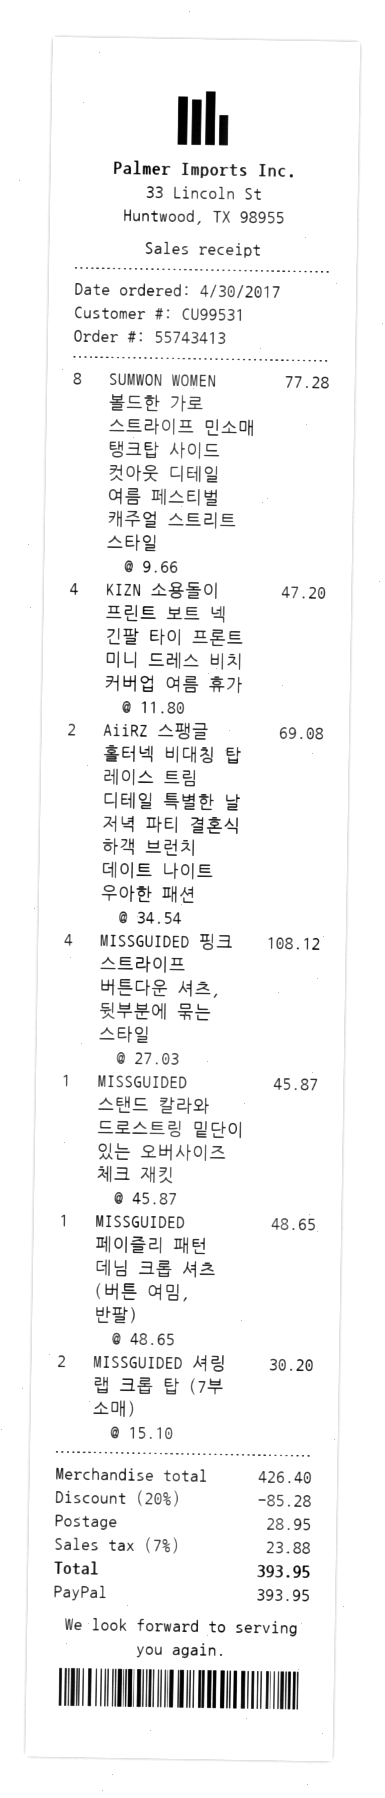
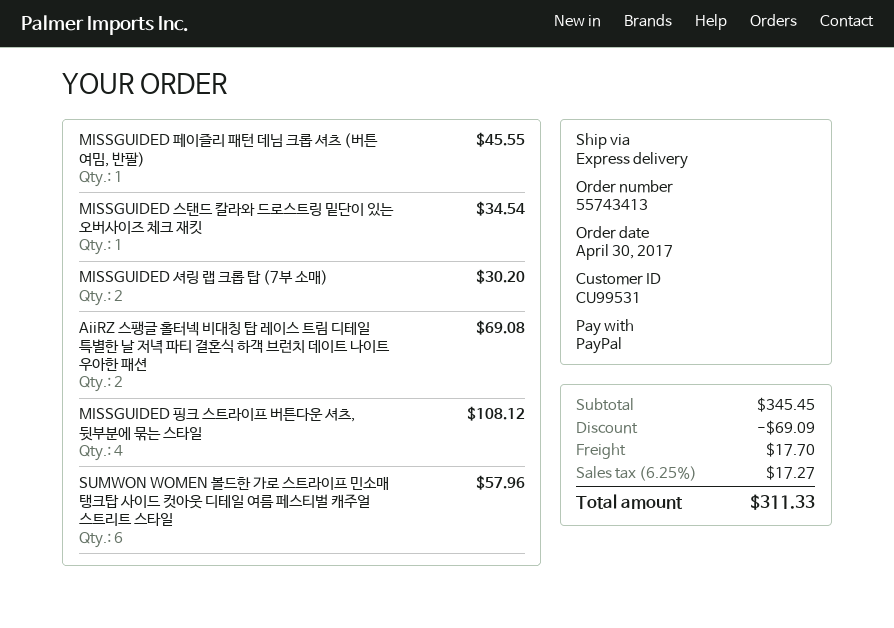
SUMWON WOMEN 볼드한 가로 스트라이프 민소매 탱크탑 사이드 컷아웃 디테일 여름 페스티벌 캐주얼 스트리트 스타일: 8 for 77.28 -> 6 for 57.96
KIZN 소용돌이 프린트 보트 넥 긴팔 타이 프론트 미니 드레스 비치 커버업 여름 휴가: 4 for 47.20 -> none
MISSGUIDED 스탠드 칼라와 드로스트링 밑단이 있는 오버사이즈 체크 재킷: 1 for 45.87 -> 1 for 34.54
MISSGUIDED 페이즐리 패턴 데님 크롭 셔츠 (버튼 여밈, 반팔): 1 for 48.65 -> 1 for 45.55
subtotal: 426.40 -> 345.45
discount: 85.28 -> 69.09
shipping: 28.95 -> 17.70
tax: 7% = 23.88 -> 6.25% = 17.27
total: 393.95 -> 311.33

